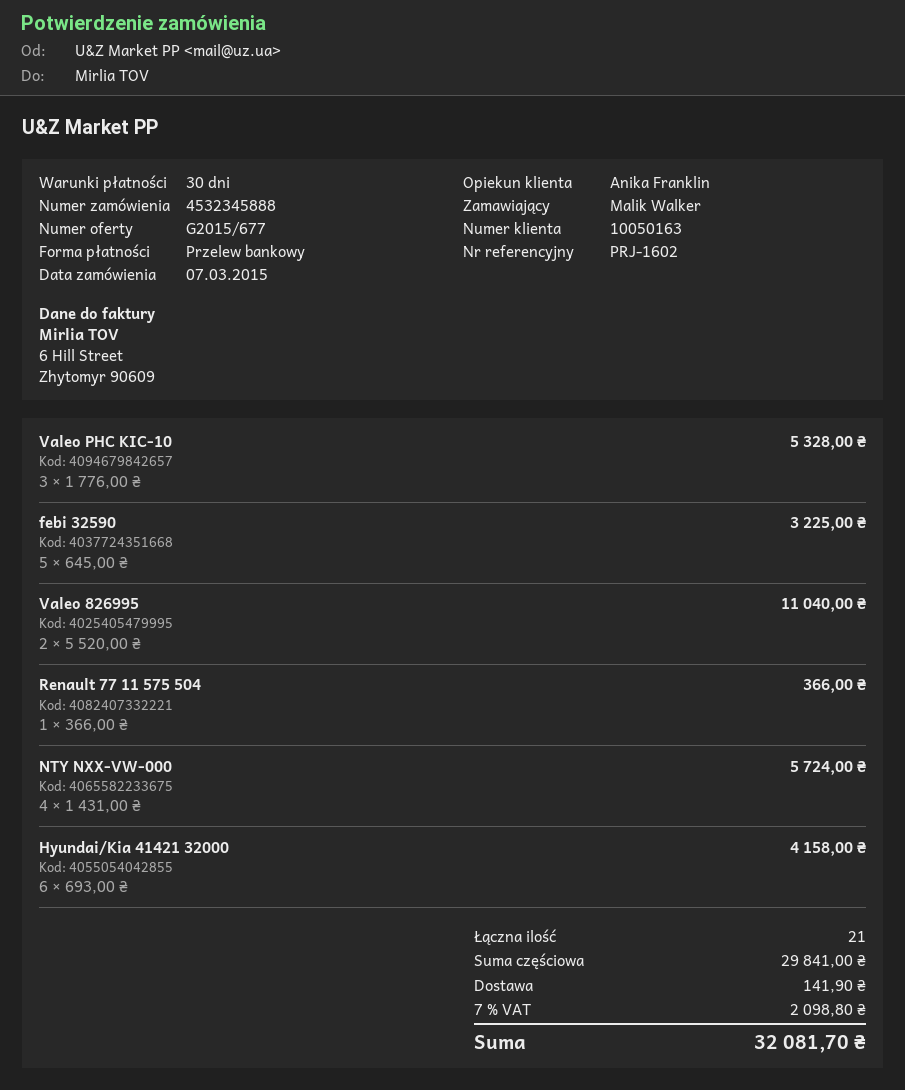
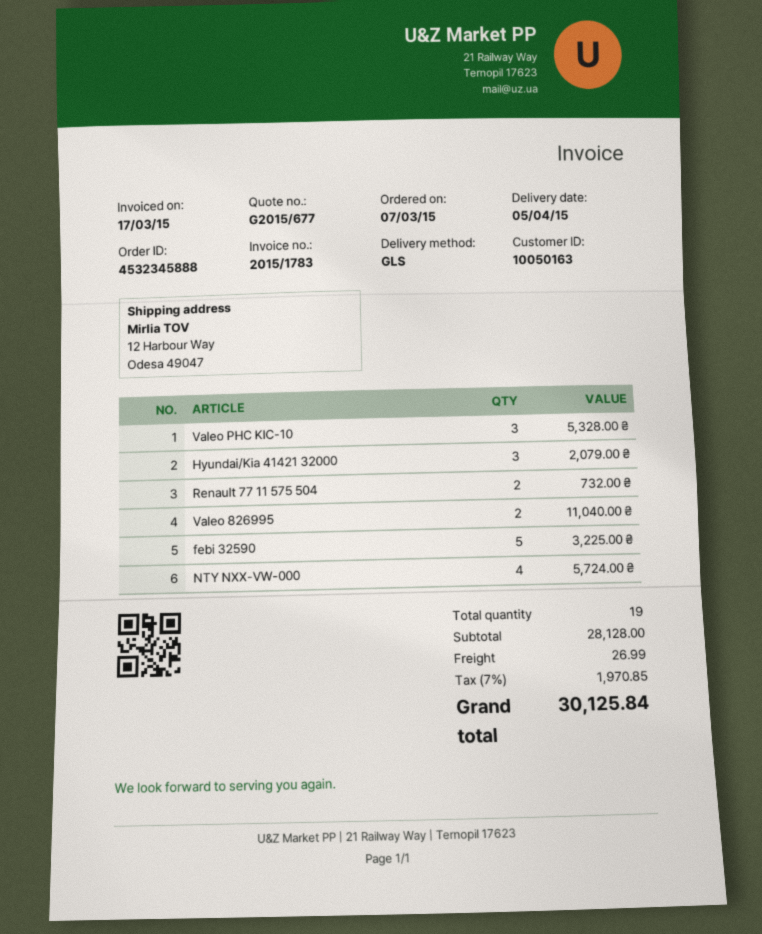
Renault 77 11 575 504: 1 for 366.00 -> 2 for 732.00
Hyundai/Kia 41421 32000: 6 for 4158.00 -> 3 for 2079.00
total quantity: 21 -> 19
subtotal: 29841.00 -> 28128.00
shipping: 141.90 -> 26.99
tax: 7% = 2098.80 -> 7% = 1970.85
total: 32081.70 -> 30125.84

